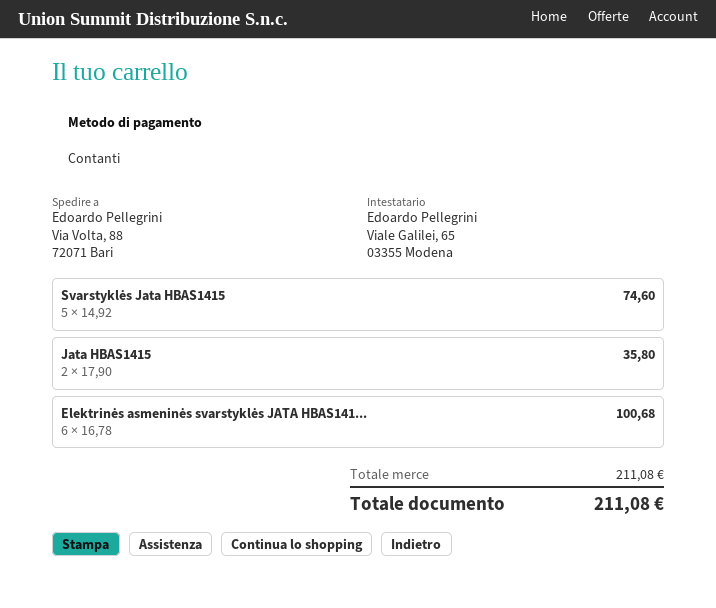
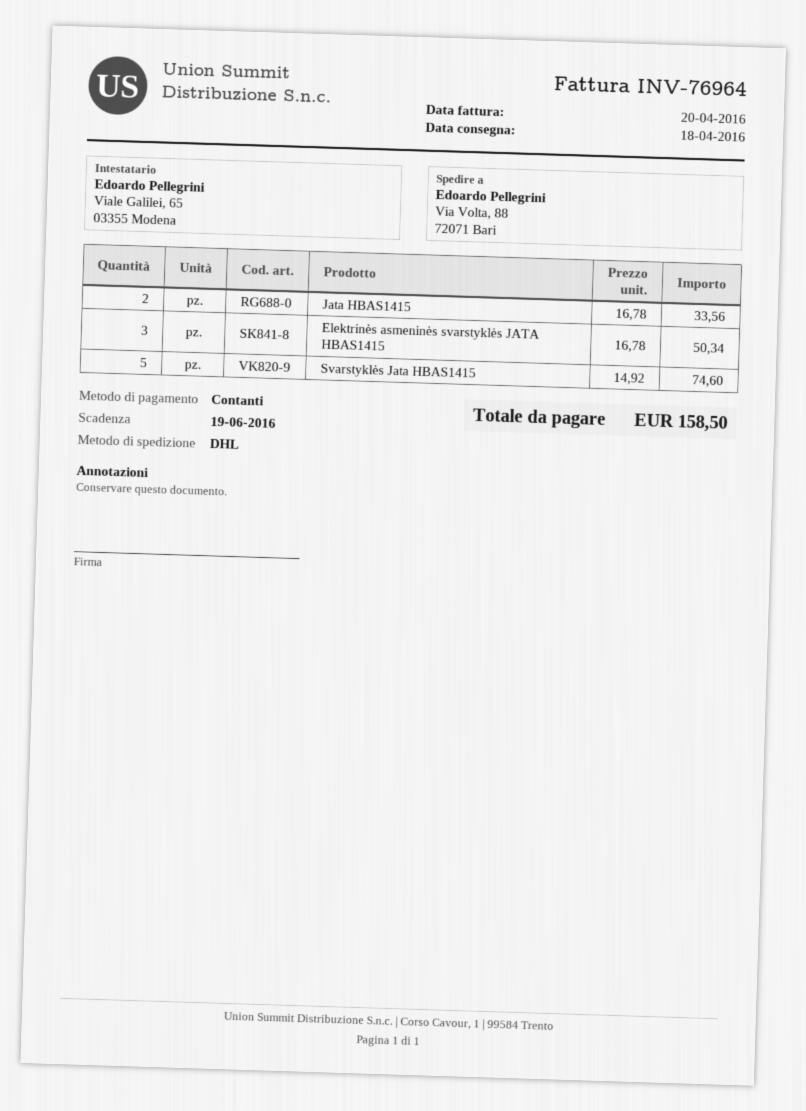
Jata HBAS1415: 2 x 17.90 = 35.80 -> 2 x 16.78 = 33.56
Elektrinės asmeninės svarstyklės JATA HBAS141...: 6 x 16.78 = 100.68 -> 3 x 16.78 = 50.34
total: 211.08 -> 158.50

